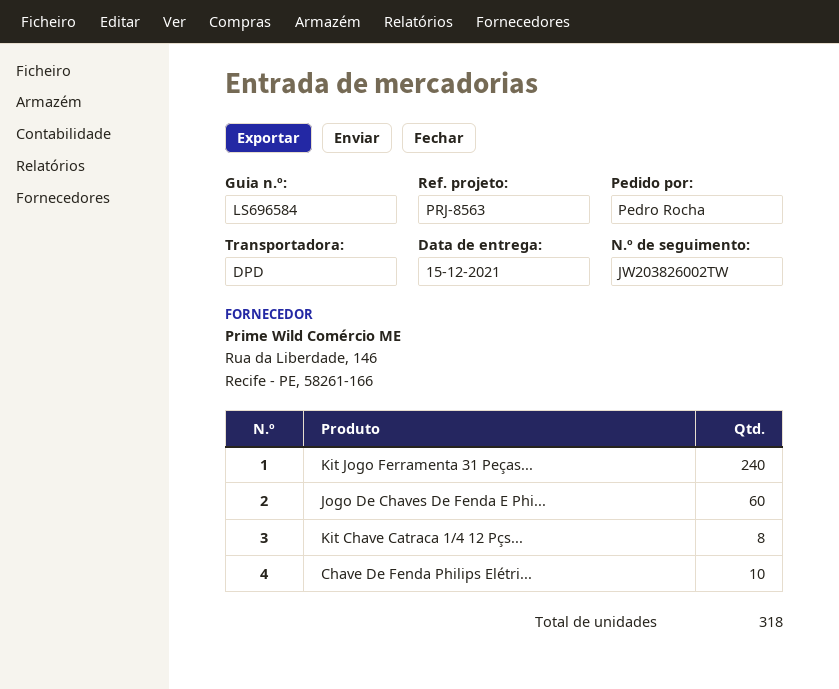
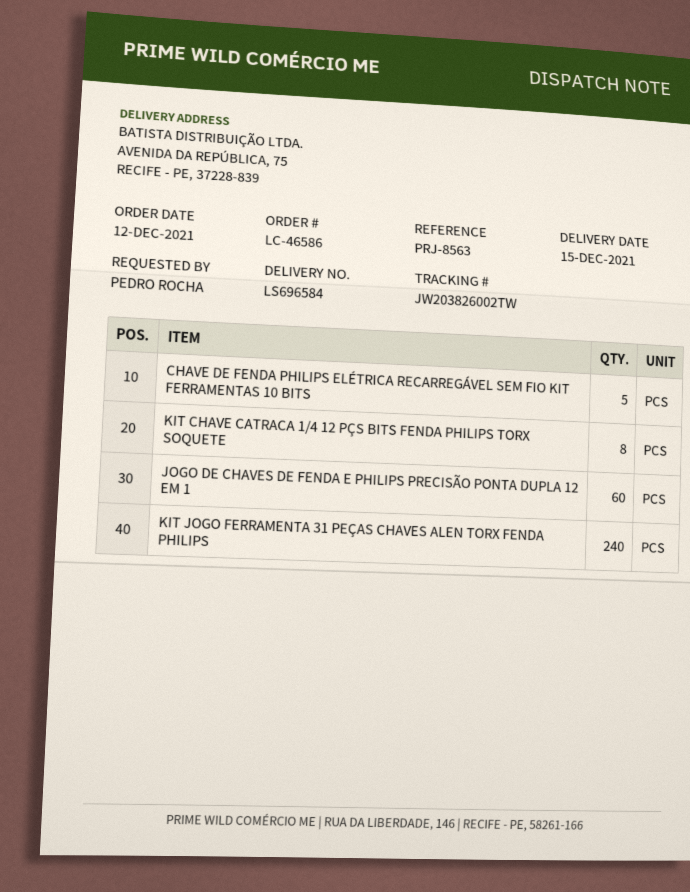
Chave De Fenda Philips Elétri...: 10 -> 5

